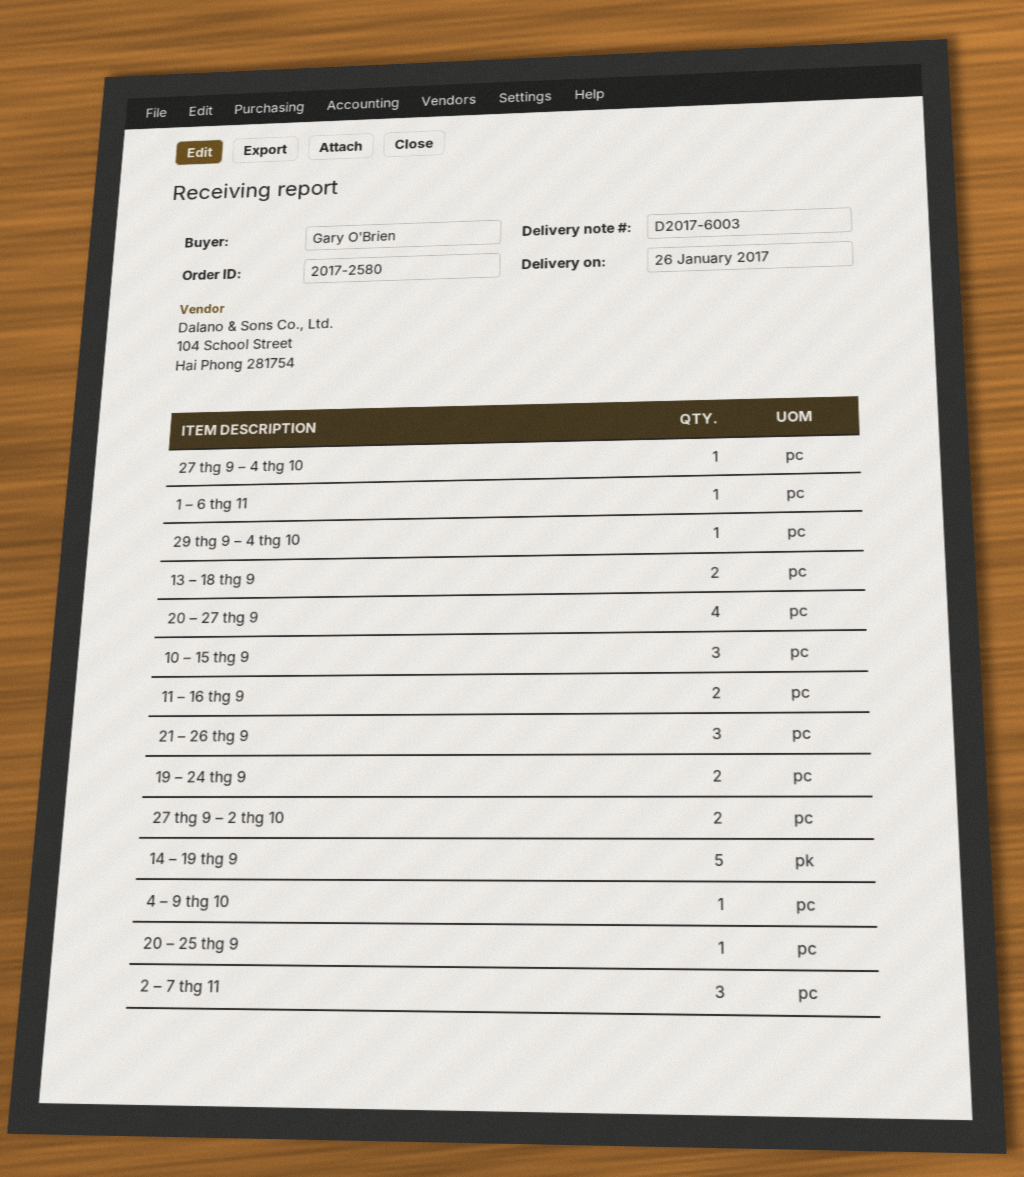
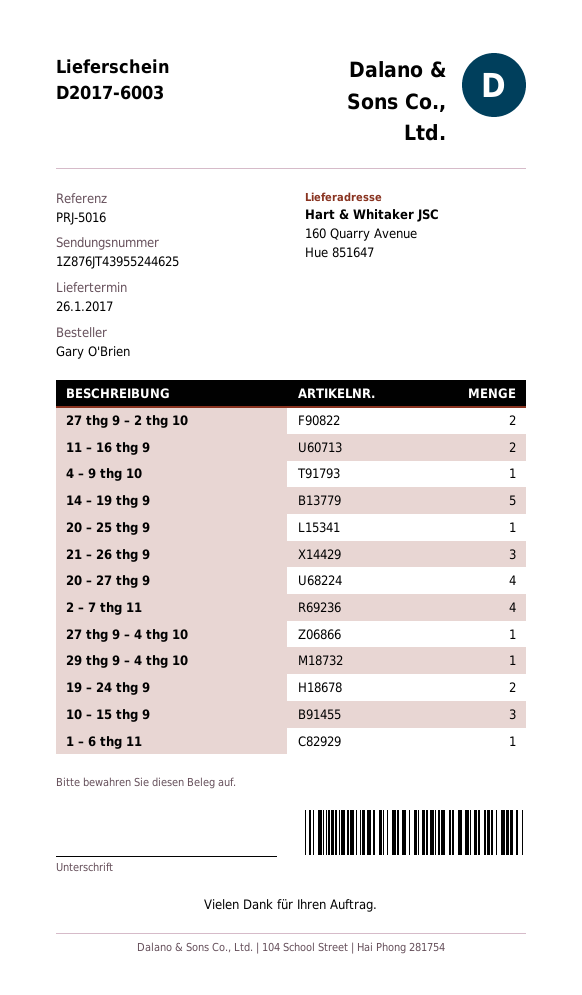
13 – 18 thg 9: 2 -> none
2 – 7 thg 11: 3 -> 4

